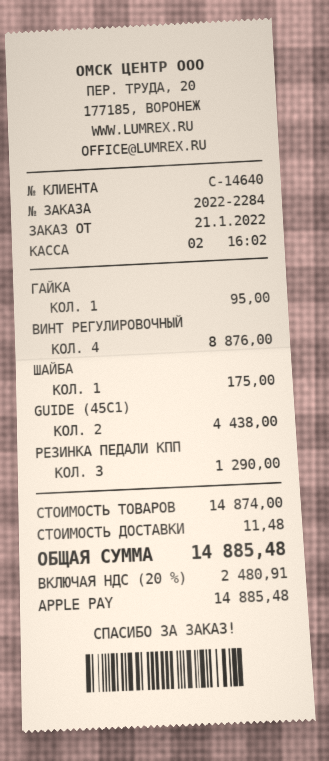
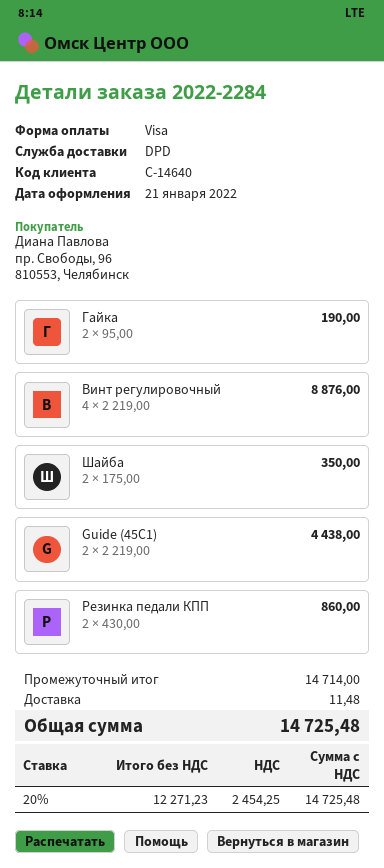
payment method: Apple Pay -> Visa
ГАЙКА: 1 for 95.00 -> 2 for 190.00
ШАЙБА: 1 for 175.00 -> 2 for 350.00
РЕЗИНКА ПЕДАЛИ КПП: 3 for 1290.00 -> 2 for 860.00
subtotal: 14874.00 -> 14714.00
tax: 20% = 2480.91 -> 20% = 2454.25
total: 14885.48 -> 14725.48

